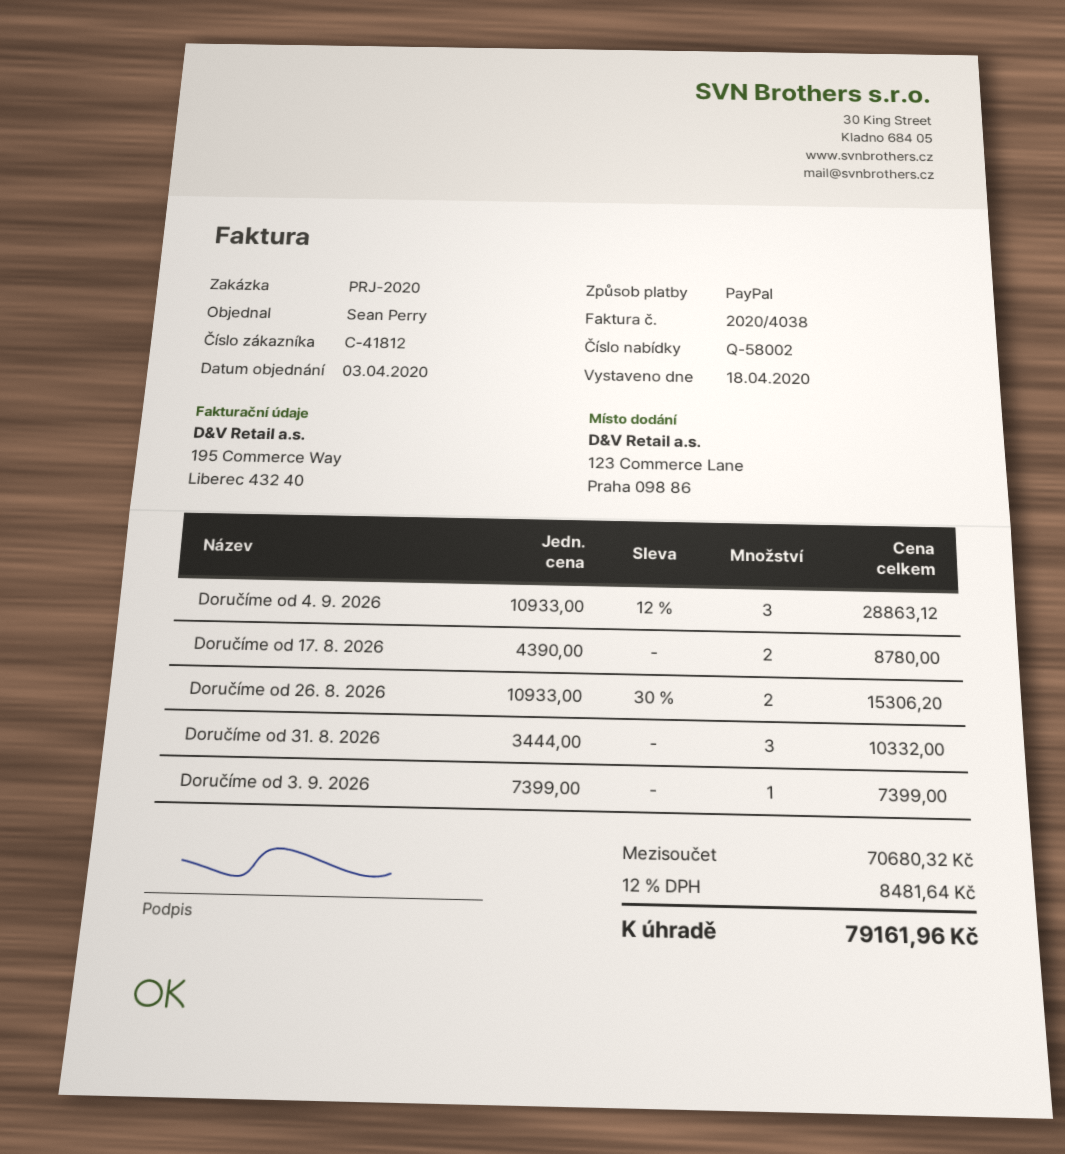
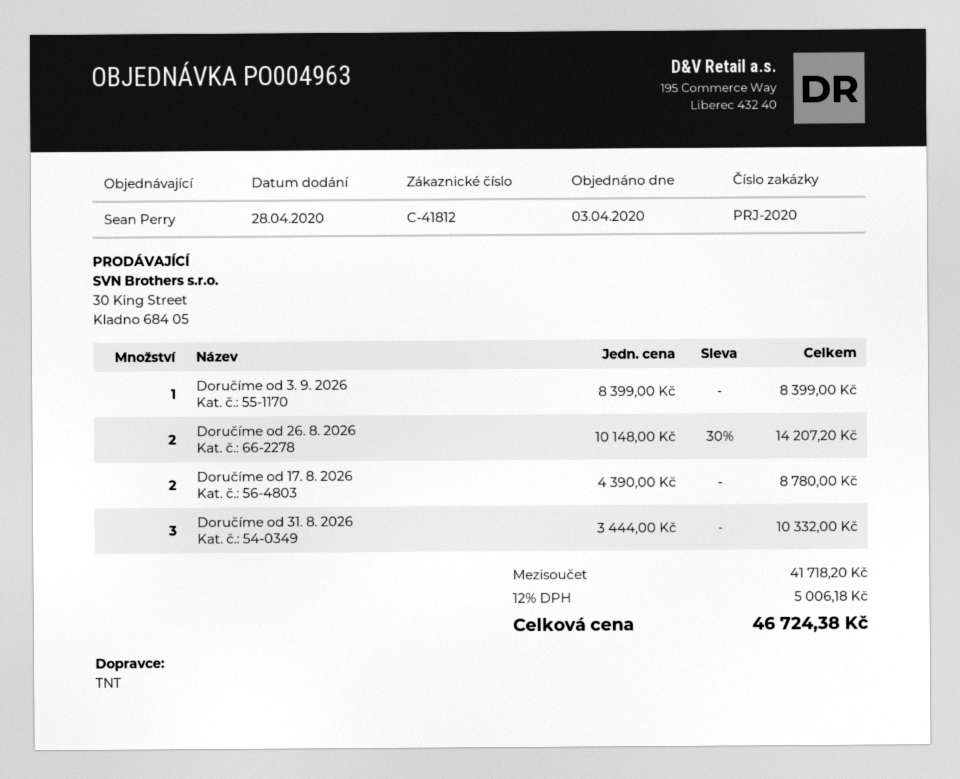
Doručíme od 4. 9. 2026: 3 x 10933.00 - 12% = 28863.12 -> none
Doručíme od 26. 8. 2026: 2 x 10933.00 - 30% = 15306.20 -> 2 x 10148.00 - 30% = 14207.20
Doručíme od 3. 9. 2026: 1 x 7399.00 = 7399.00 -> 1 x 8399.00 = 8399.00
subtotal: 70680.32 -> 41718.20
tax: 12% = 8481.64 -> 12% = 5006.18
total: 79161.96 -> 46724.38

